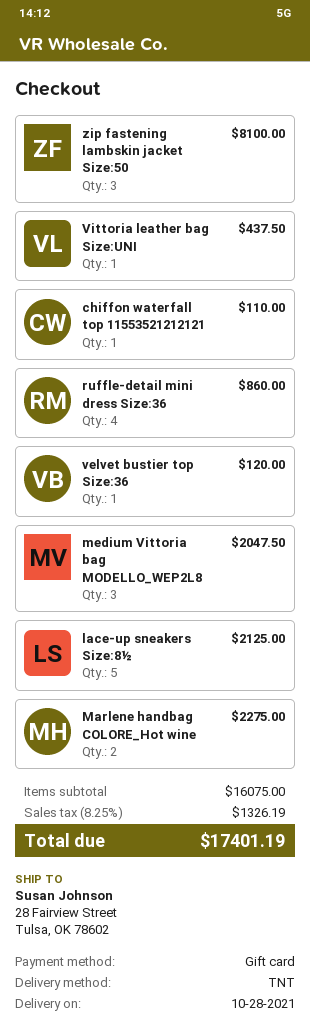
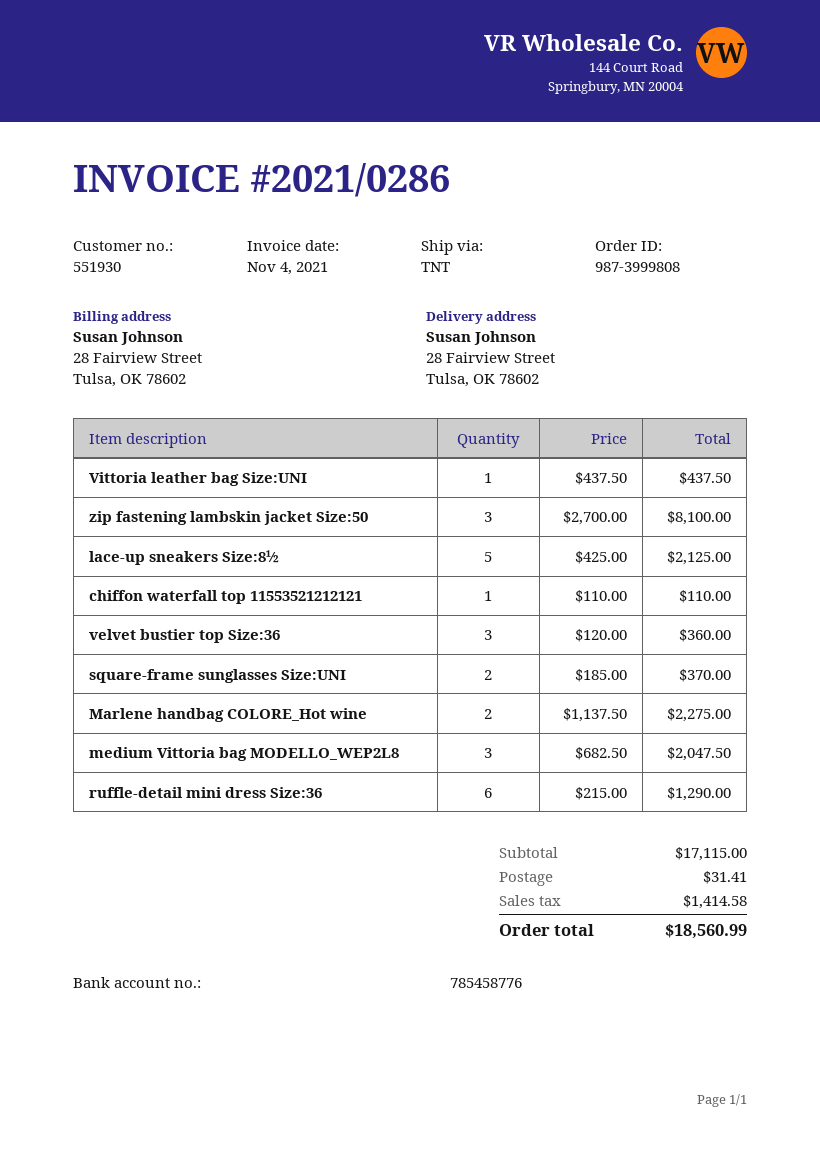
ruffle-detail mini dress Size:36: 4 for 860.00 -> 6 for 1290.00
velvet bustier top Size:36: 1 for 120.00 -> 3 for 360.00
square-frame sunglasses Size:UNI: none -> 2 for 370.00
subtotal: 16075.00 -> 17115.00
shipping: none -> 31.41
tax: 1326.19 -> 1414.58
total: 17401.19 -> 18560.99

